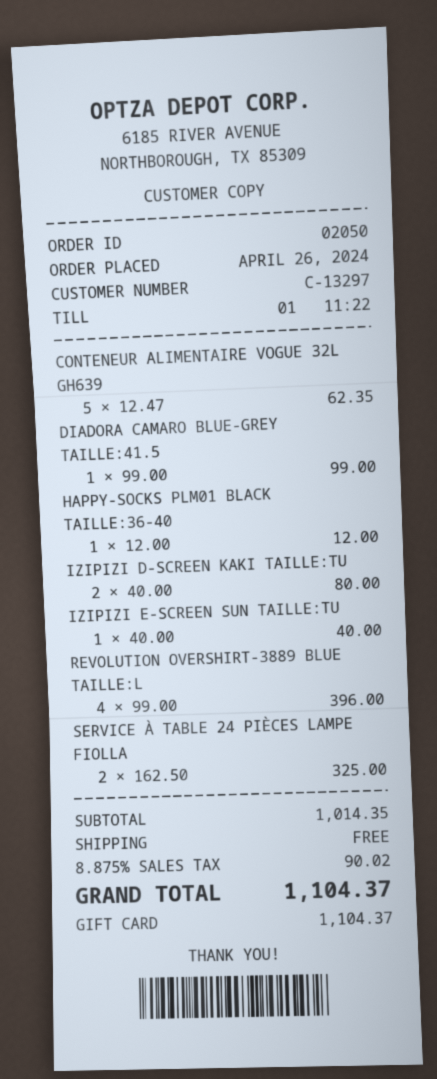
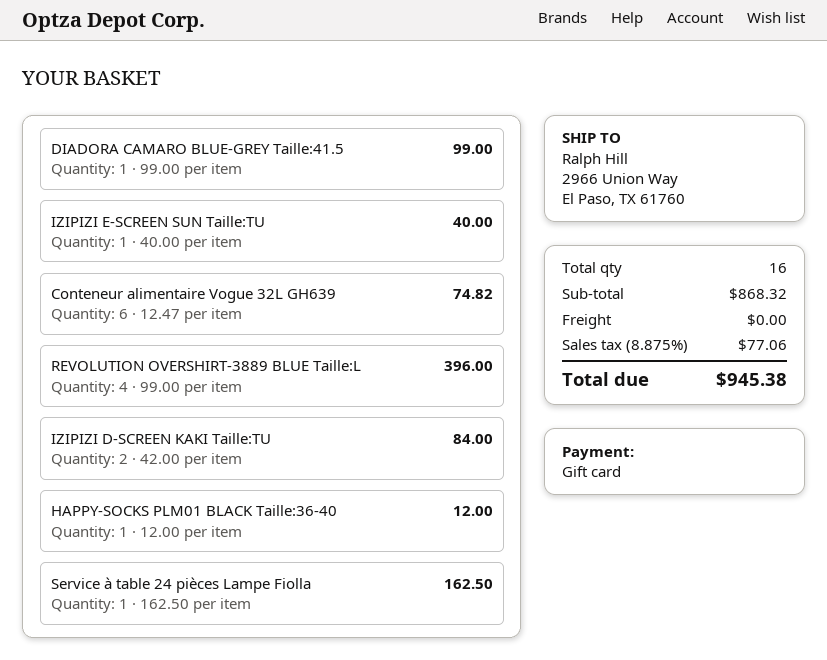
CONTENEUR ALIMENTAIRE VOGUE 32L GH639: 5 x 12.47 = 62.35 -> 6 x 12.47 = 74.82
IZIPIZI D-SCREEN KAKI TAILLE:TU: 2 x 40.00 = 80.00 -> 2 x 42.00 = 84.00
SERVICE À TABLE 24 PIÈCES LAMPE FIOLLA: 2 x 162.50 = 325.00 -> 1 x 162.50 = 162.50
subtotal: 1014.35 -> 868.32
tax: 8.875% = 90.02 -> 8.875% = 77.06
total: 1104.37 -> 945.38

